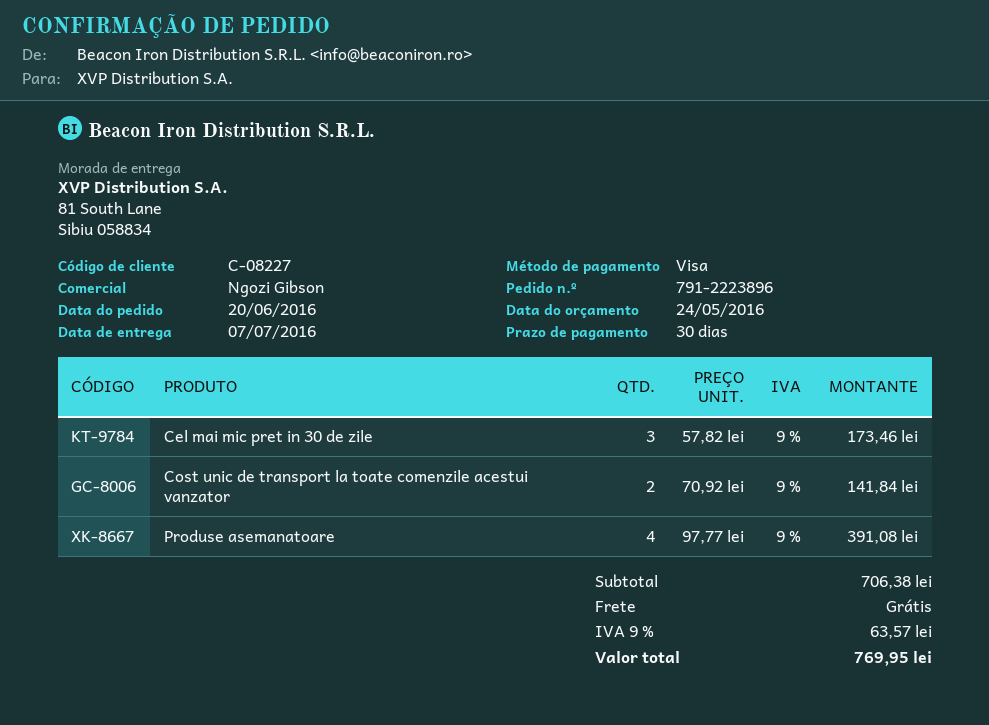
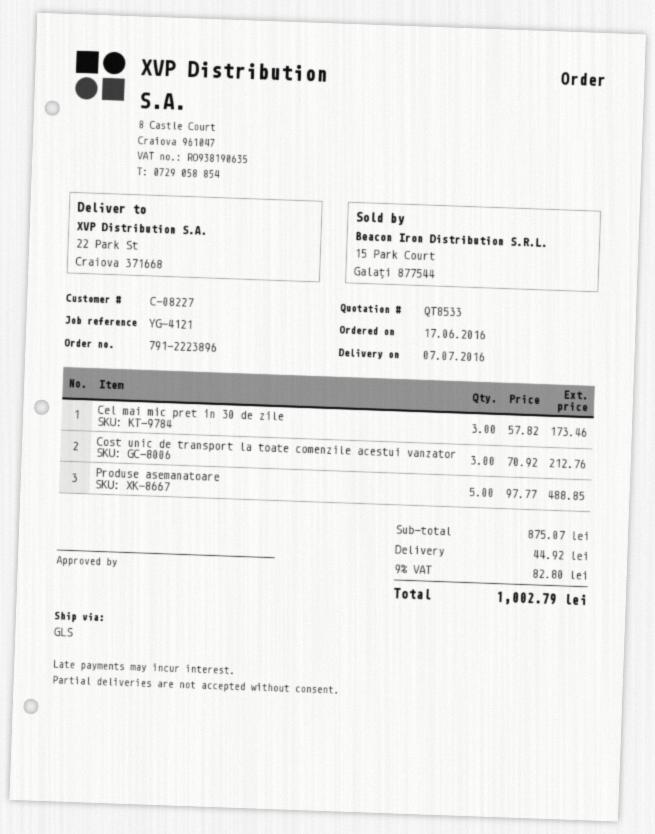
order date: 2016-06-20 -> 2016-06-17
ship to: 81 South Lane, Sibiu 058834 -> 22 Park St, Craiova 371668
Cost unic de transport la toate comenzile acestui vanzator: 2 x 70.92 = 141.84 -> 3 x 70.92 = 212.76
Produse asemanatoare: 4 x 97.77 = 391.08 -> 5 x 97.77 = 488.85
subtotal: 706.38 -> 875.07
shipping: 0.00 -> 44.92
tax: 9% = 63.57 -> 9% = 82.80
total: 769.95 -> 1002.79

